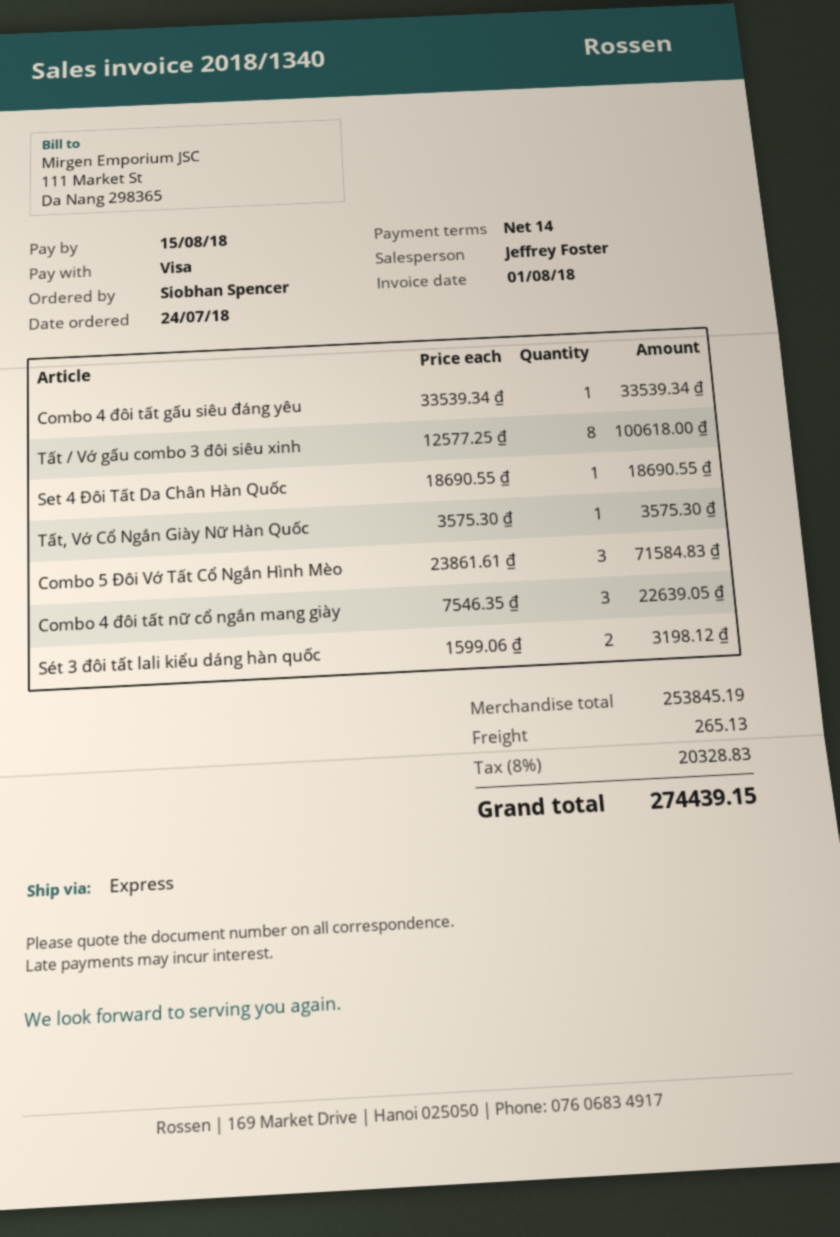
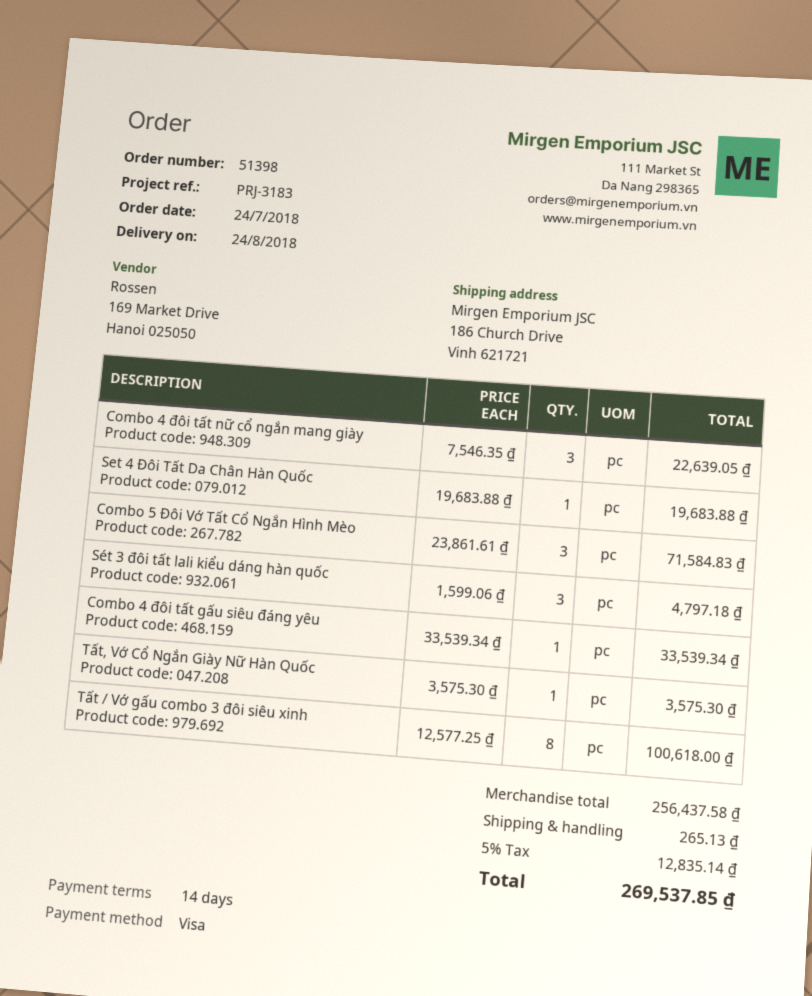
Set 4 Đôi Tất Da Chân Hàn Quốc: 1 x 18690.55 = 18690.55 -> 1 x 19683.88 = 19683.88
Sét 3 đôi tất lali kiểu dáng hàn quốc: 2 x 1599.06 = 3198.12 -> 3 x 1599.06 = 4797.18
subtotal: 253845.19 -> 256437.58
tax: 8% = 20328.83 -> 5% = 12835.14
total: 274439.15 -> 269537.85

